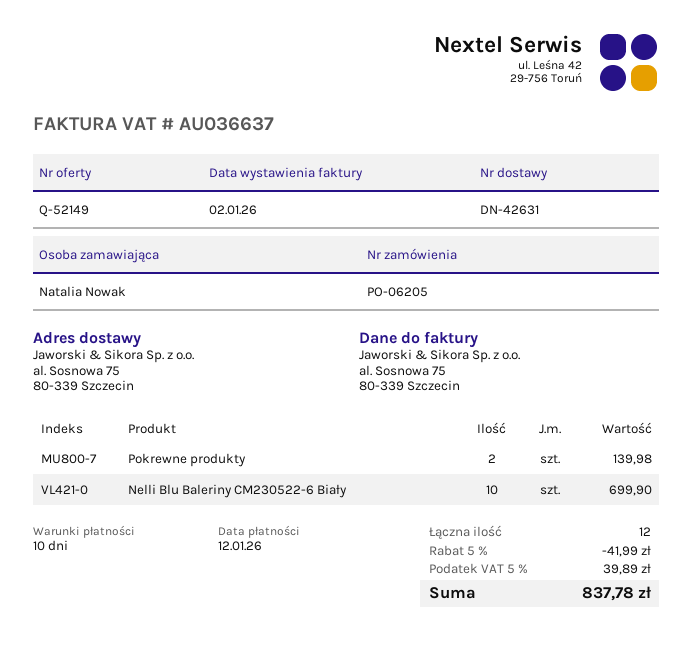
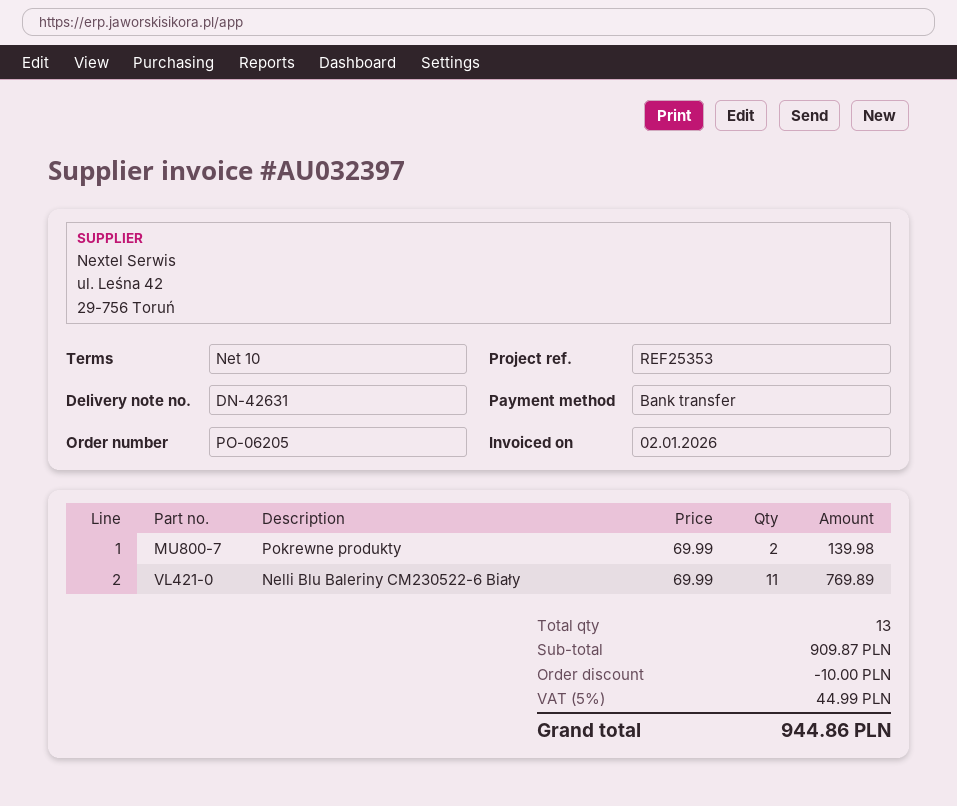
invoice number: AU036637 -> AU032397
Nelli Blu Baleriny CM230522-6 Biały: 10 for 699.90 -> 11 for 769.89
total quantity: 12 -> 13
discount: 41.99 -> 10.00
tax: 5% = 39.89 -> 5% = 44.99
total: 837.78 -> 944.86

